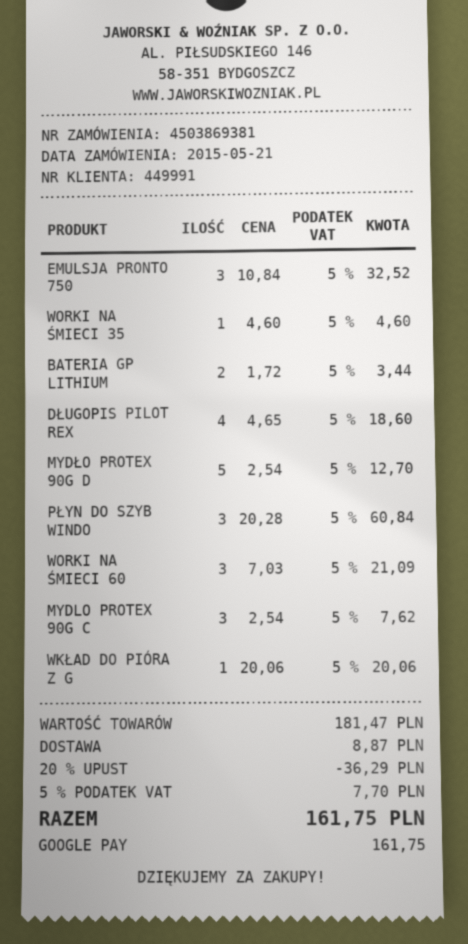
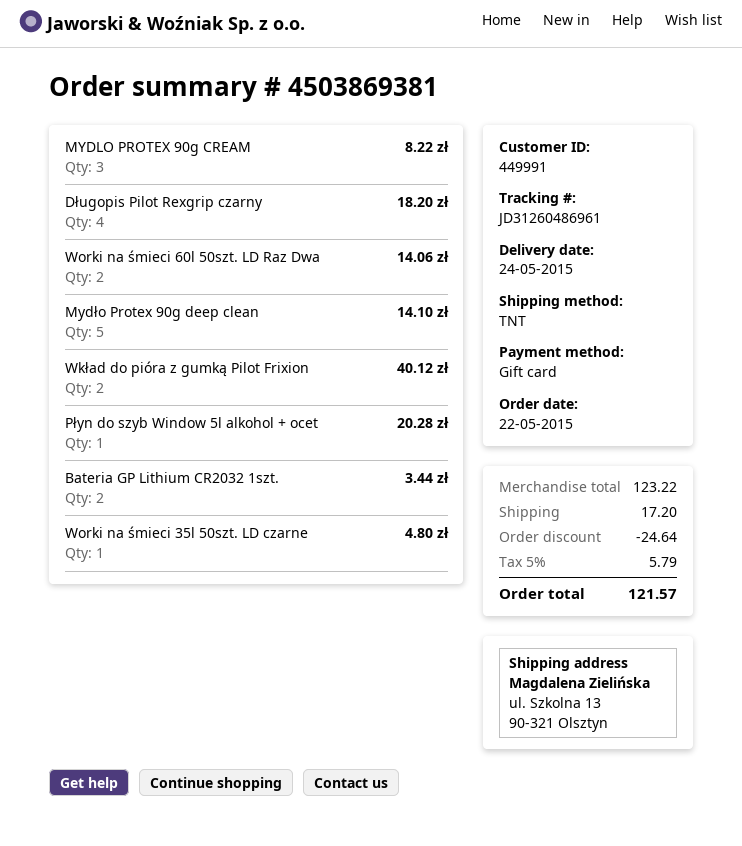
order date: 2015-05-21 -> 2015-05-22
payment method: Google Pay -> gift card
EMULSJA PRONTO 750: 3 for 32.52 -> none
WORKI NA ŚMIECI 35: 1 for 4.60 -> 1 for 4.80
DŁUGOPIS PILOT REX: 4 for 18.60 -> 4 for 18.20
MYDŁO PROTEX 90G D: 5 for 12.70 -> 5 for 14.10
PŁYN DO SZYB WINDO: 3 for 60.84 -> 1 for 20.28
WORKI NA ŚMIECI 60: 3 for 21.09 -> 2 for 14.06
MYDLO PROTEX 90G C: 3 for 7.62 -> 3 for 8.22
WKŁAD DO PIÓRA Z G: 1 for 20.06 -> 2 for 40.12
subtotal: 181.47 -> 123.22
discount: 36.29 -> 24.64
shipping: 8.87 -> 17.20
tax: 5% = 7.70 -> 5% = 5.79
total: 161.75 -> 121.57

